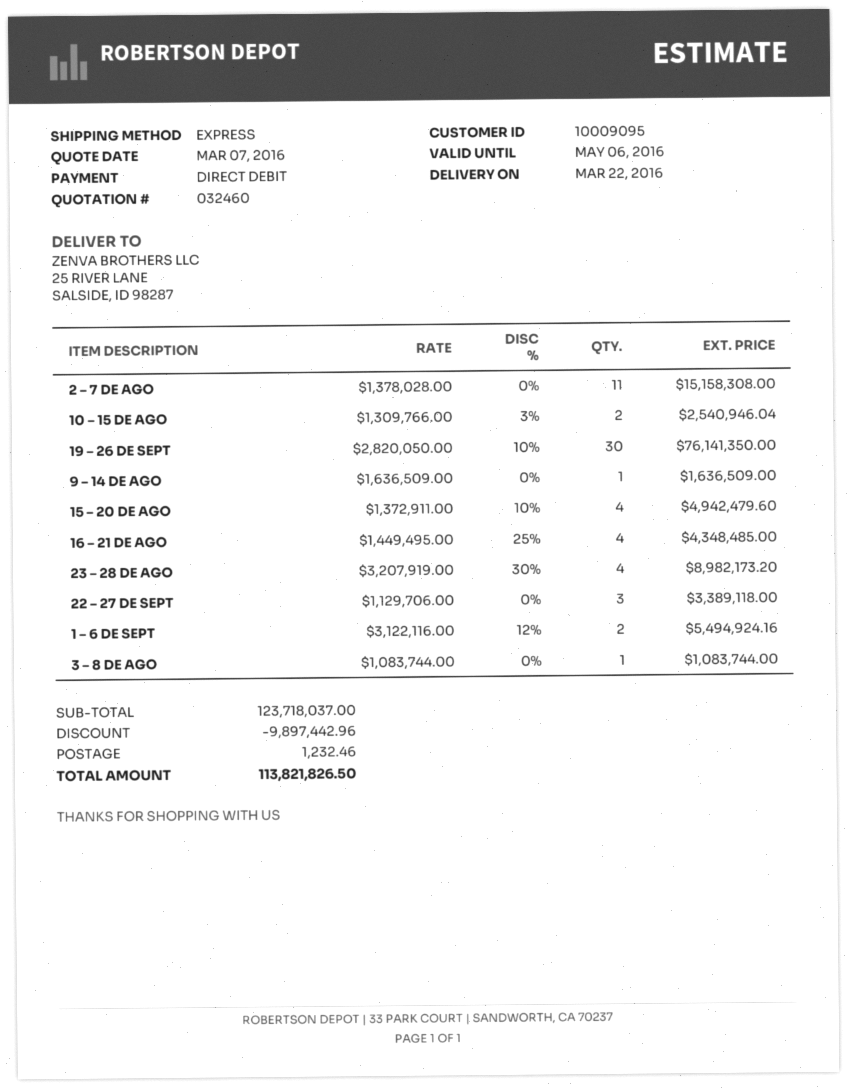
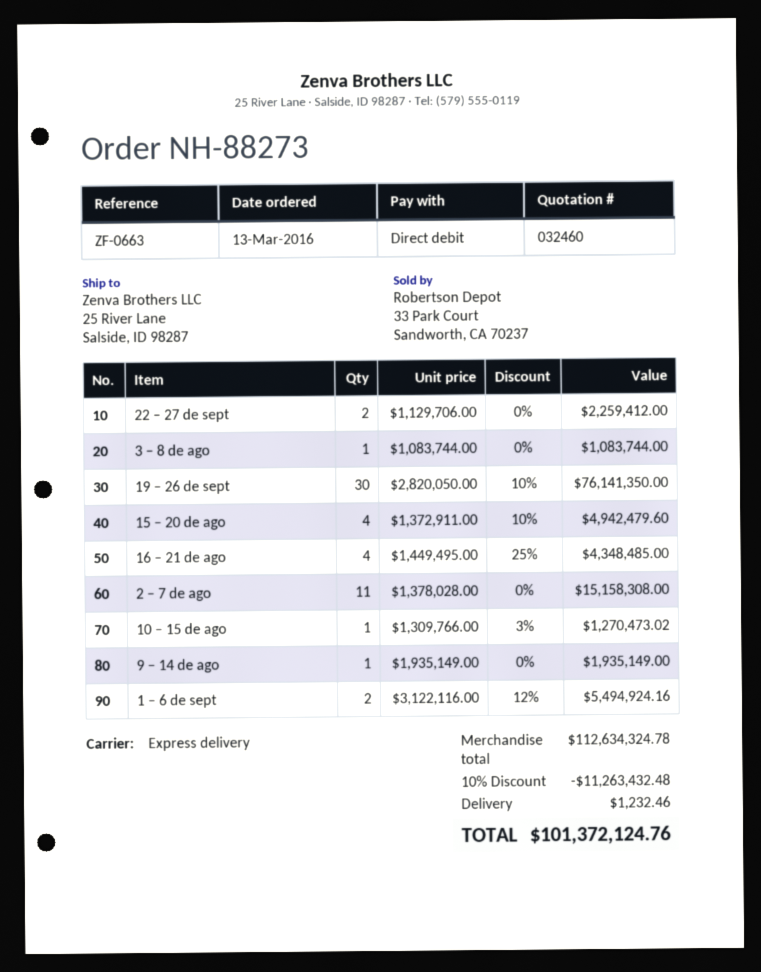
10 – 15 DE AGO: 2 x 1309766.00 - 3% = 2540946.04 -> 1 x 1309766.00 - 3% = 1270473.02
9 – 14 DE AGO: 1 x 1636509.00 = 1636509.00 -> 1 x 1935149.00 = 1935149.00
23 – 28 DE AGO: 4 x 3207919.00 - 30% = 8982173.20 -> none
22 – 27 DE SEPT: 3 x 1129706.00 = 3389118.00 -> 2 x 1129706.00 = 2259412.00
subtotal: 123718037.00 -> 112634324.78
discount: 9897442.96 -> 11263432.48
total: 113821826.50 -> 101372124.76

